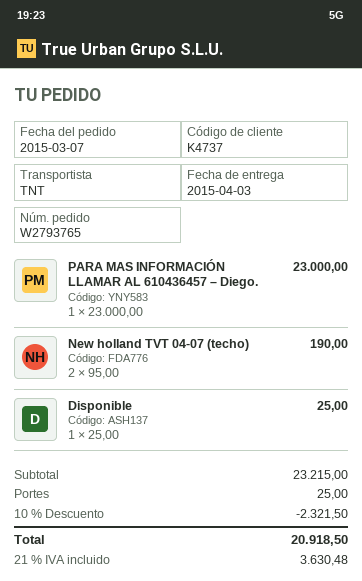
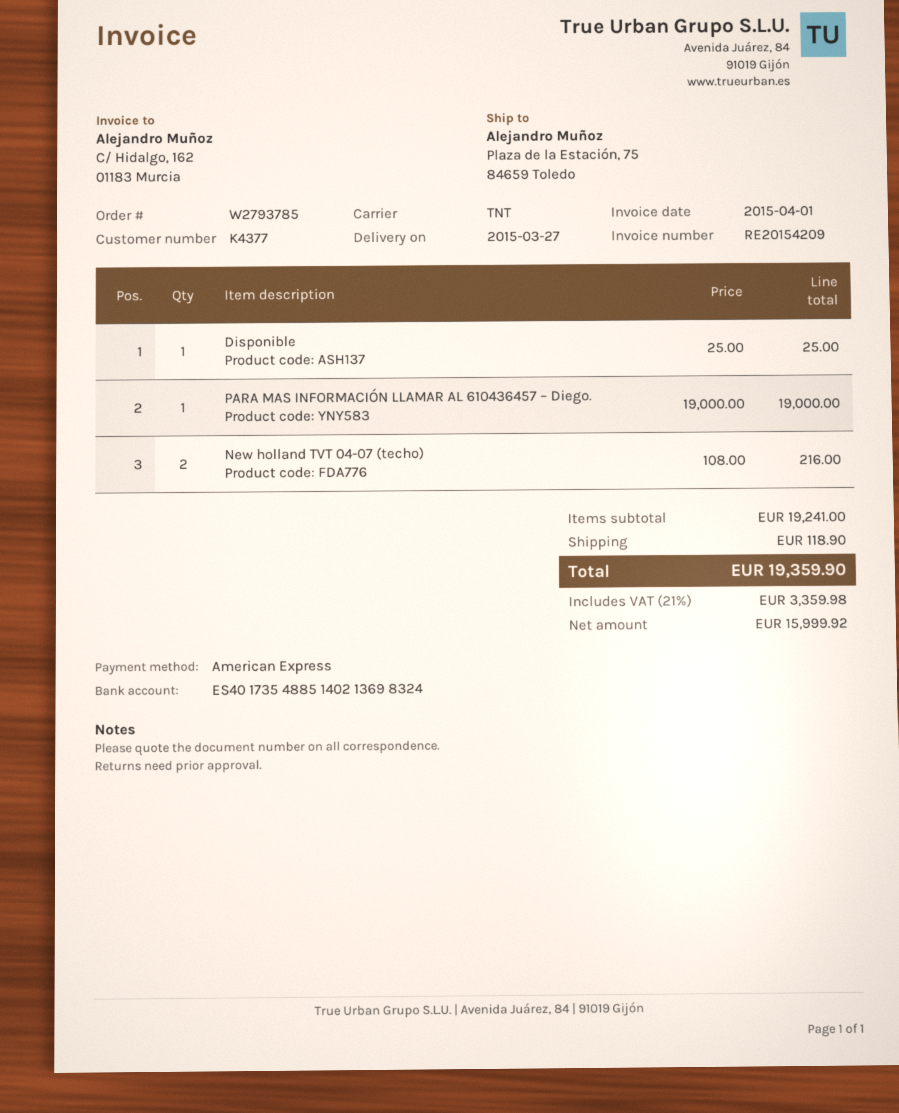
order number: W2793765 -> W2793785
delivery date: 2015-04-03 -> 2015-03-27
customer number: K4737 -> K4377
PARA MAS INFORMACIÓN LLAMAR AL 610436457 – Diego.: 1 x 23000.00 = 23000.00 -> 1 x 19000.00 = 19000.00
New holland TVT 04-07 (techo): 2 x 95.00 = 190.00 -> 2 x 108.00 = 216.00
subtotal: 23215.00 -> 19241.00
discount: 10% = 2321.50 -> none
shipping: 25.00 -> 118.90
tax: 21% = 3630.48 -> 21% = 3359.98
total: 20918.50 -> 19359.90

